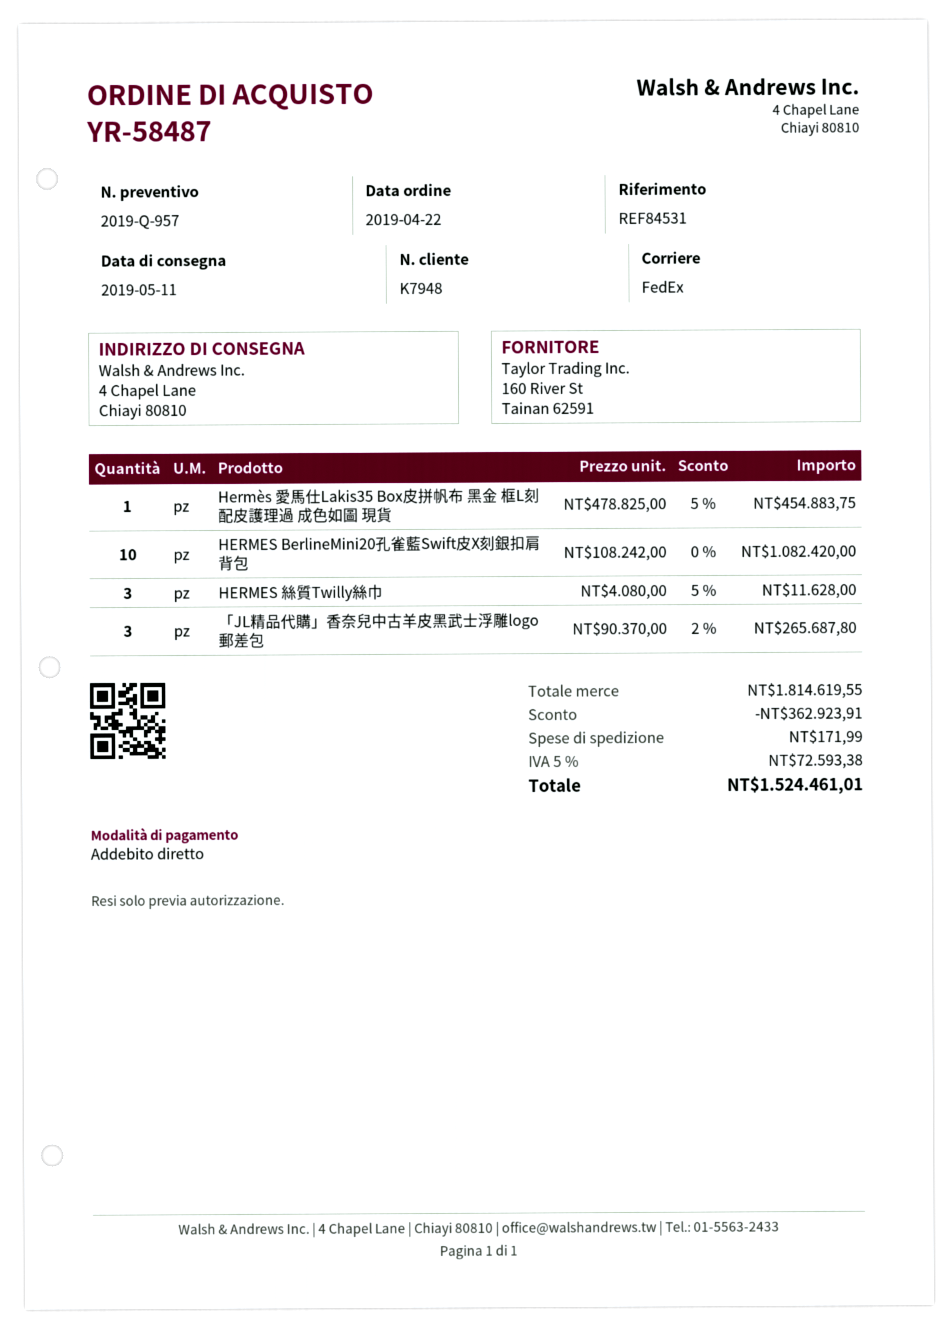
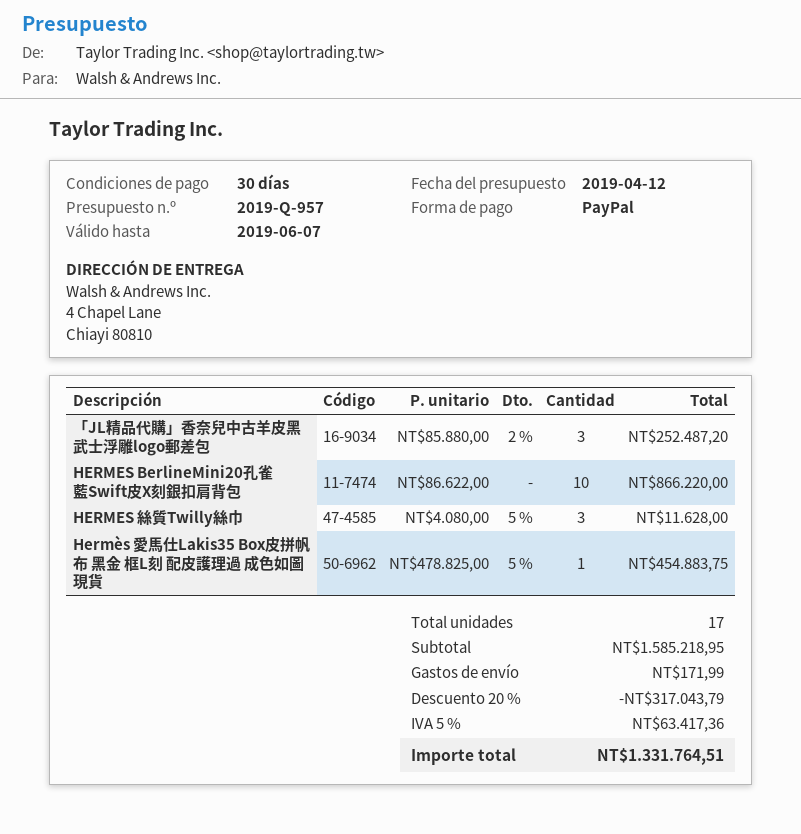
payment method: direct debit -> PayPal
HERMES BerlineMini20孔雀藍Swift皮X刻銀扣肩背包: 10 x 108242.00 = 1082420.00 -> 10 x 86622.00 = 866220.00
「JL精品代購」香奈兒中古羊皮黑武士浮雕logo郵差包: 3 x 90370.00 - 2% = 265687.80 -> 3 x 85880.00 - 2% = 252487.20
subtotal: 1814619.55 -> 1585218.95
discount: 362923.91 -> 317043.79
tax: 5% = 72593.38 -> 5% = 63417.36
total: 1524461.01 -> 1331764.51

